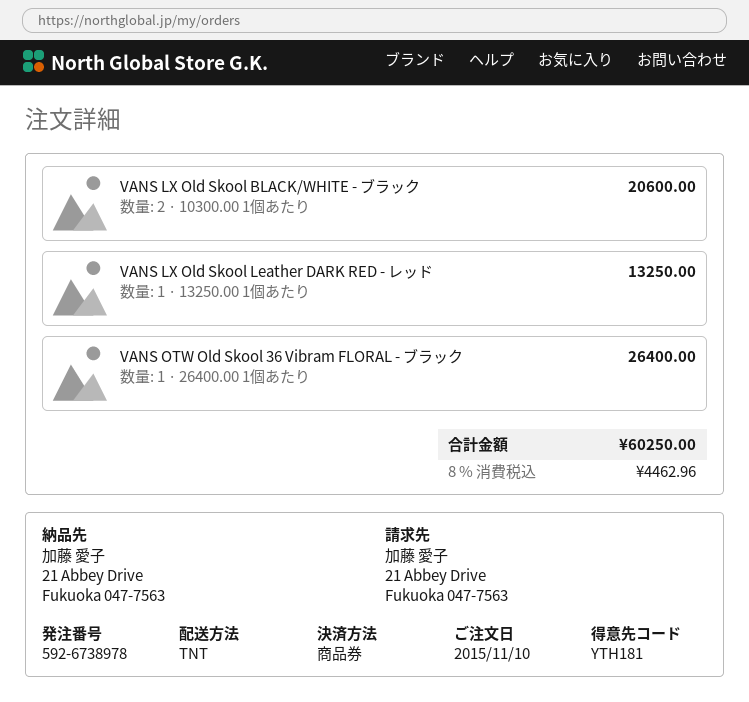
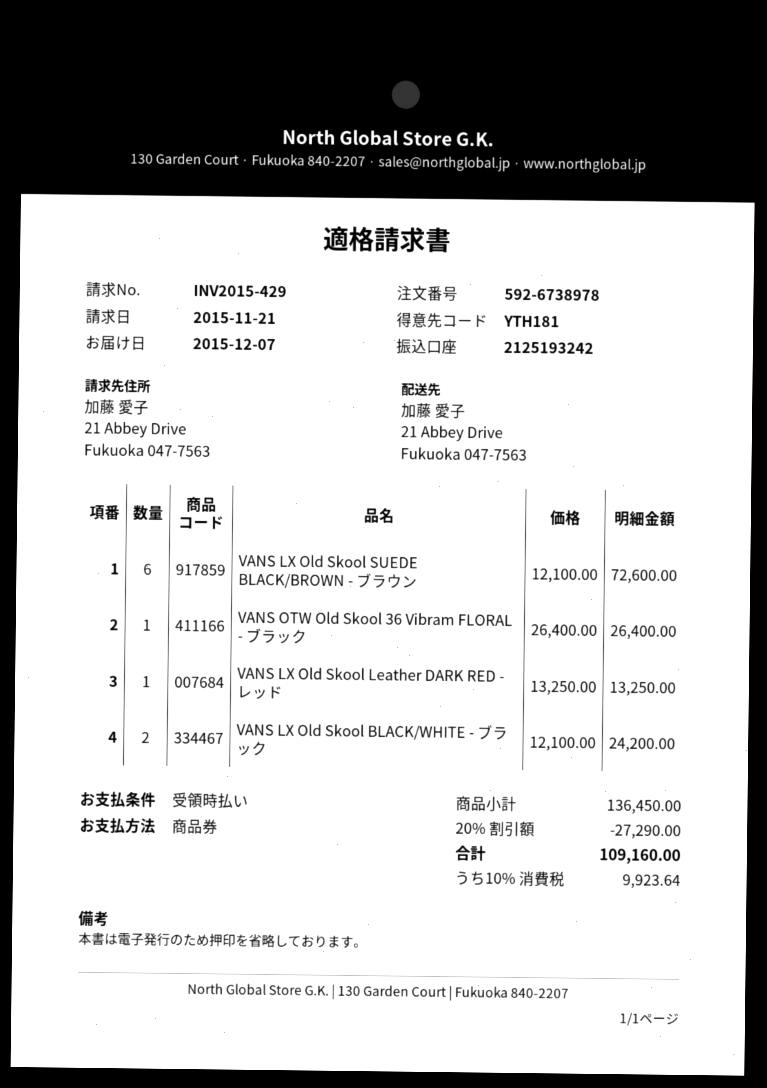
VANS LX Old Skool BLACK/WHITE - ブラック: 2 x 10300.00 = 20600.00 -> 2 x 12100.00 = 24200.00
VANS LX Old Skool SUEDE BLACK/BROWN - ブラウン: none -> 6 x 12100.00 = 72600.00
discount: none -> 20% = 27290.00
tax: 8% = 4462.96 -> 10% = 9923.64
total: 60250.00 -> 109160.00

